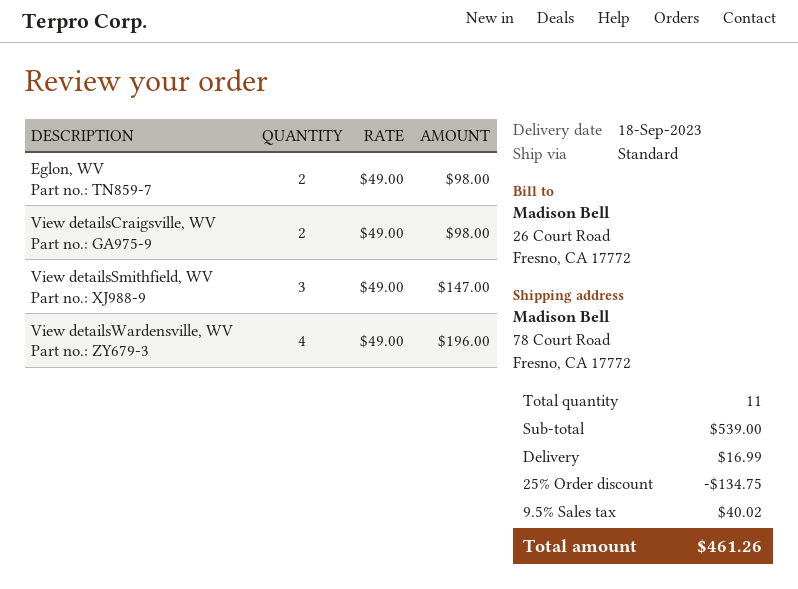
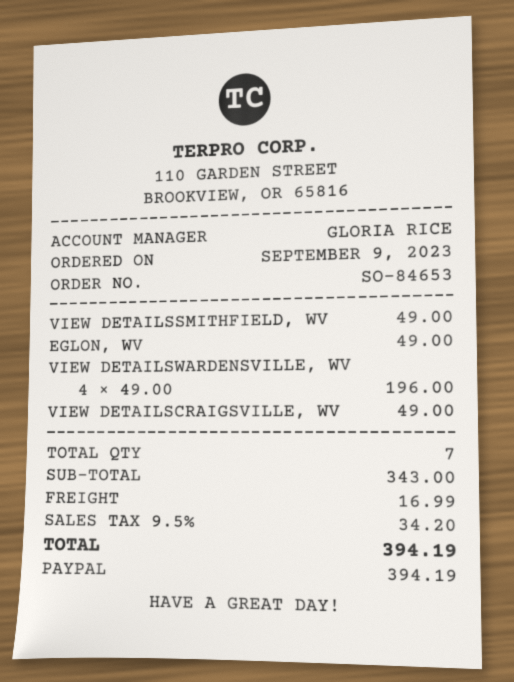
Eglon, WV: 2 x 49.00 = 98.00 -> 1 x 49.00 = 49.00
View detailsCraigsville, WV: 2 x 49.00 = 98.00 -> 1 x 49.00 = 49.00
View detailsSmithfield, WV: 3 x 49.00 = 147.00 -> 1 x 49.00 = 49.00
total quantity: 11 -> 7
subtotal: 539.00 -> 343.00
discount: 25% = 134.75 -> none
tax: 9.5% = 40.02 -> 9.5% = 34.20
total: 461.26 -> 394.19

